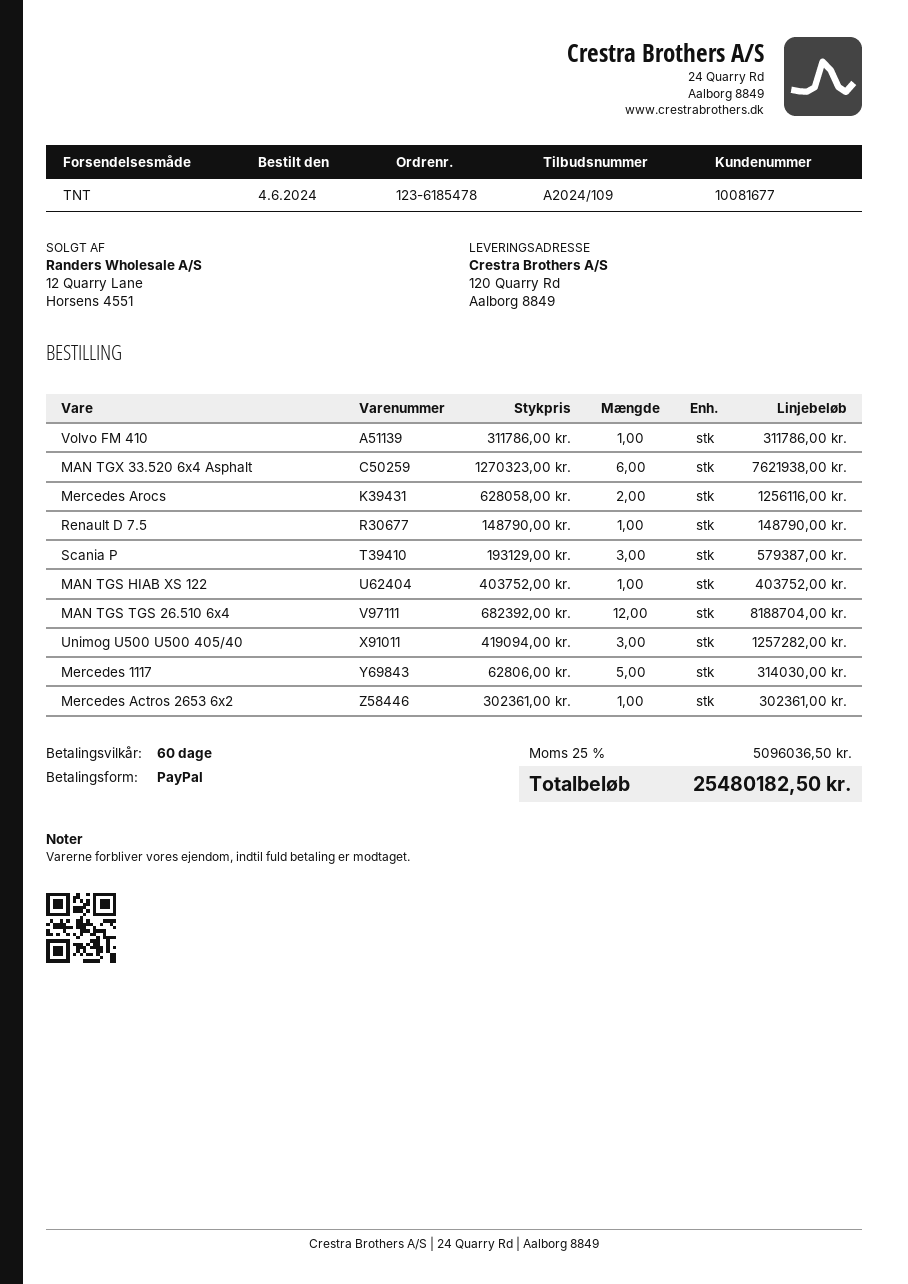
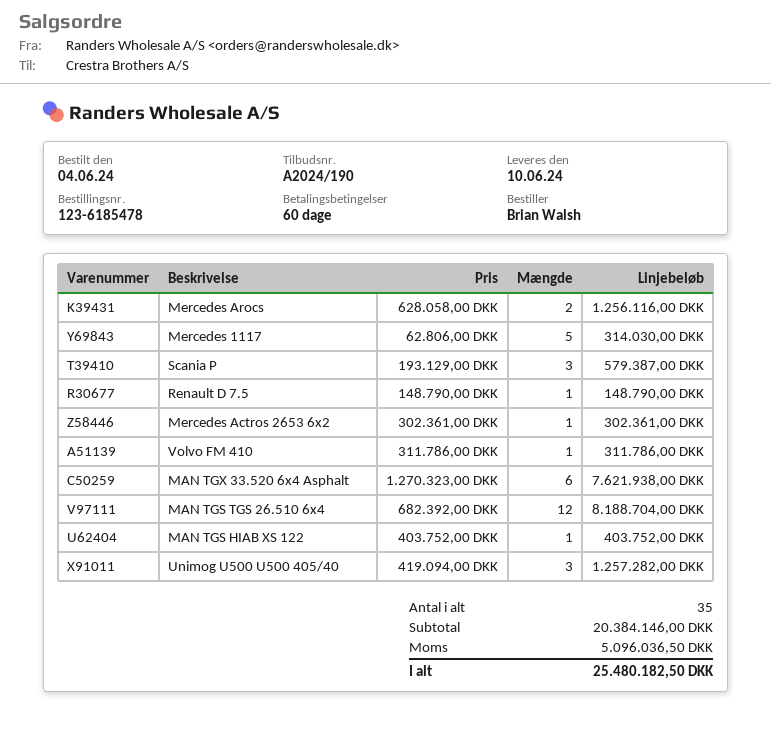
quote number: A2024/109 -> A2024/190

